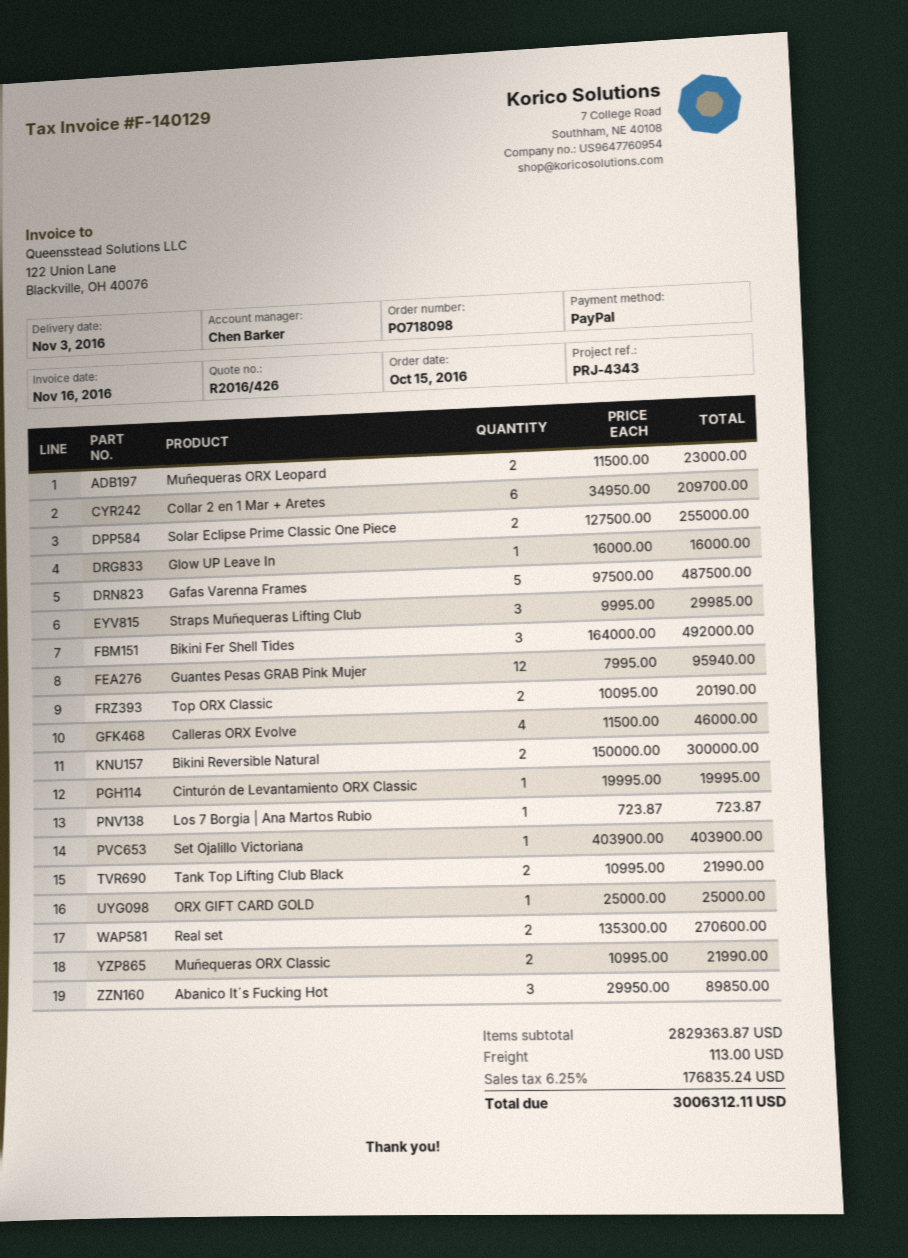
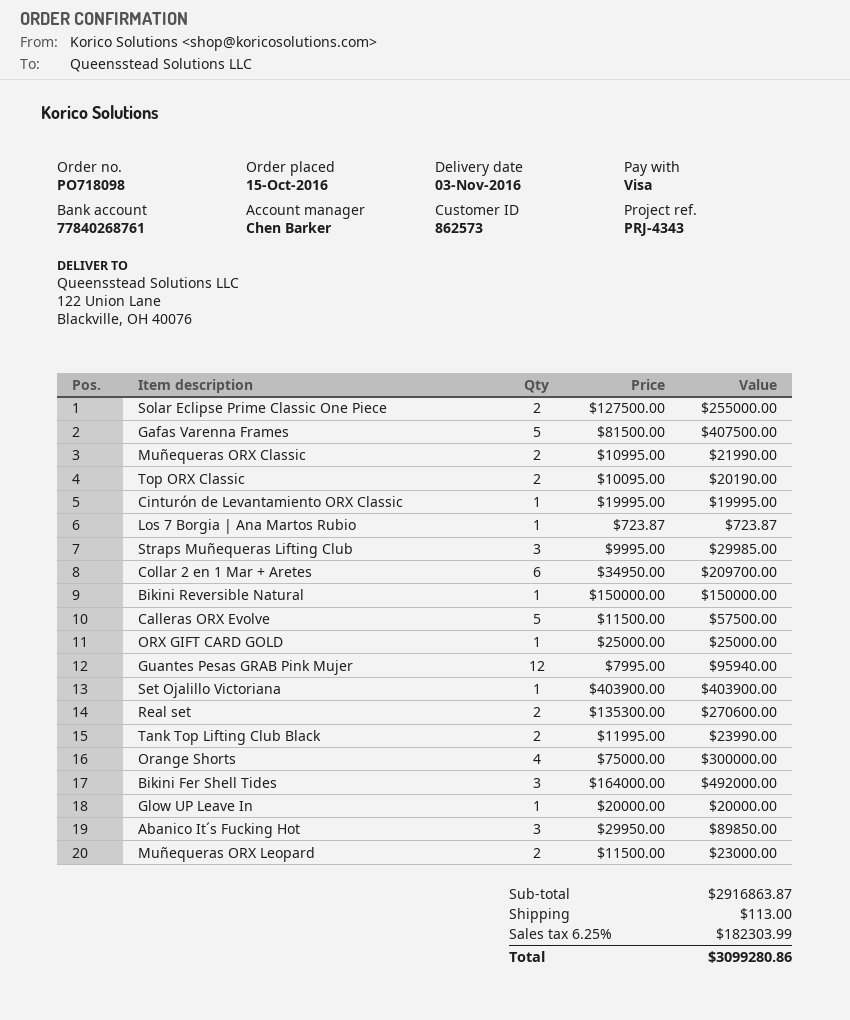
payment method: PayPal -> Visa
Glow UP Leave In: 1 x 16000.00 = 16000.00 -> 1 x 20000.00 = 20000.00
Gafas Varenna Frames: 5 x 97500.00 = 487500.00 -> 5 x 81500.00 = 407500.00
Calleras ORX Evolve: 4 x 11500.00 = 46000.00 -> 5 x 11500.00 = 57500.00
Bikini Reversible Natural: 2 x 150000.00 = 300000.00 -> 1 x 150000.00 = 150000.00
Tank Top Lifting Club Black: 2 x 10995.00 = 21990.00 -> 2 x 11995.00 = 23990.00
Orange Shorts: none -> 4 x 75000.00 = 300000.00
subtotal: 2829363.87 -> 2916863.87
tax: 6.25% = 176835.24 -> 6.25% = 182303.99
total: 3006312.11 -> 3099280.86

